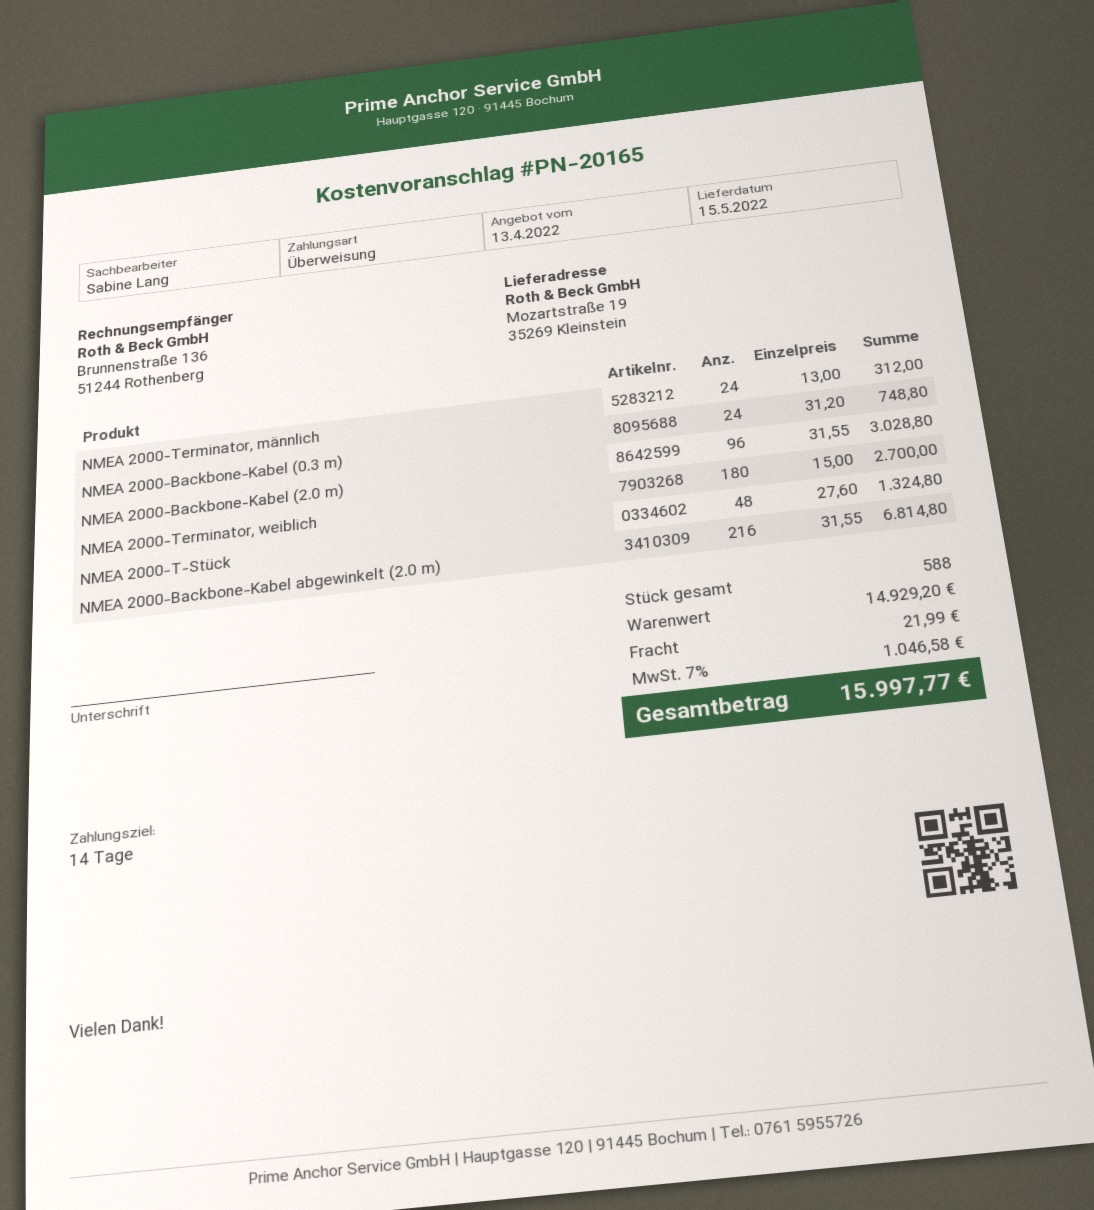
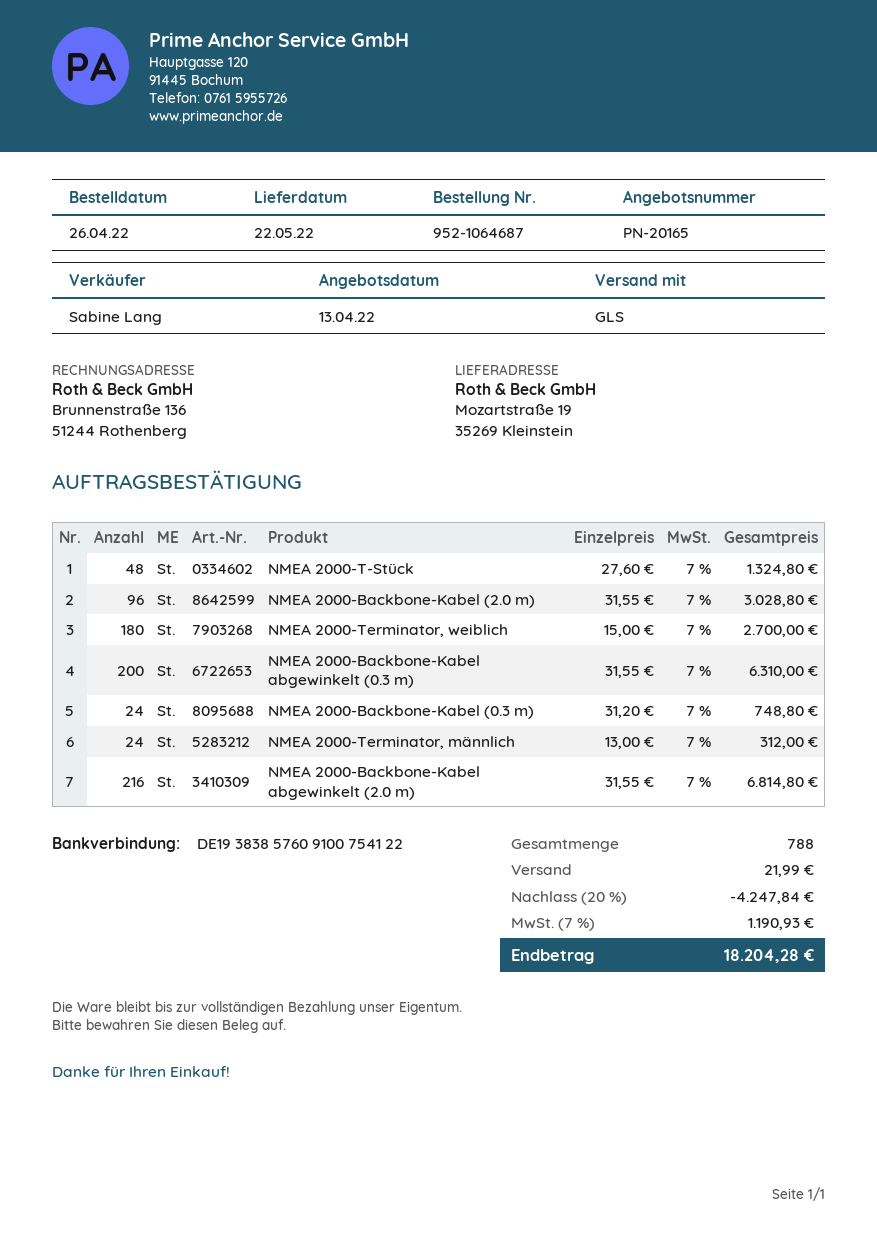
delivery date: 2022-05-15 -> 2022-05-22
NMEA 2000-Backbone-Kabel abgewinkelt (0.3 m): none -> 200 x 31.55 = 6310.00
total quantity: 588 -> 788
discount: none -> 20% = 4247.84
tax: 7% = 1046.58 -> 7% = 1190.93
total: 15997.77 -> 18204.28

